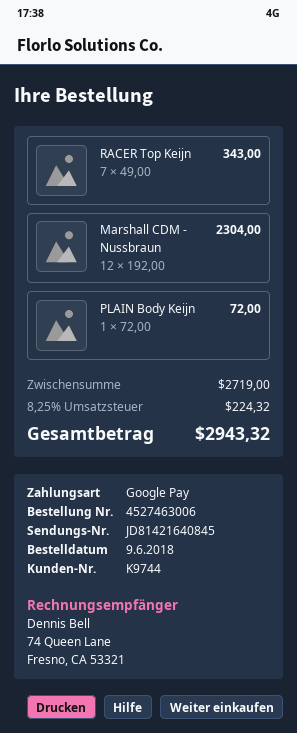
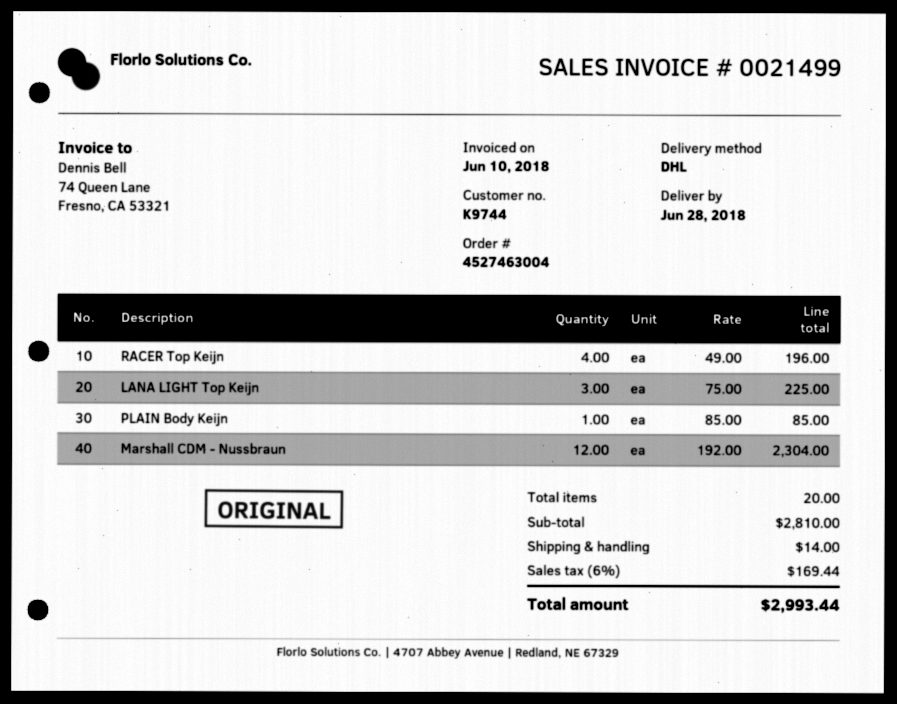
order number: 4527463006 -> 4527463004
RACER Top Keijn: 7 x 49.00 = 343.00 -> 4 x 49.00 = 196.00
PLAIN Body Keijn: 1 x 72.00 = 72.00 -> 1 x 85.00 = 85.00
LANA LIGHT Top Keijn: none -> 3 x 75.00 = 225.00
subtotal: 2719.00 -> 2810.00
shipping: none -> 14.00
tax: 8.25% = 224.32 -> 6% = 169.44
total: 2943.32 -> 2993.44

